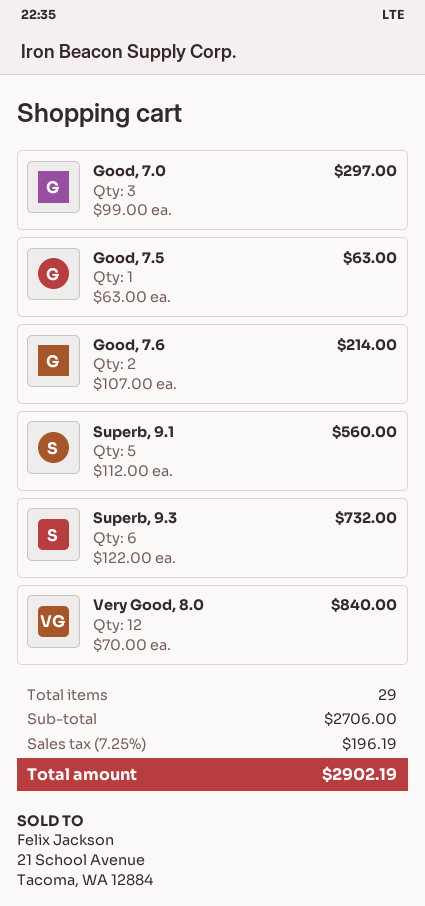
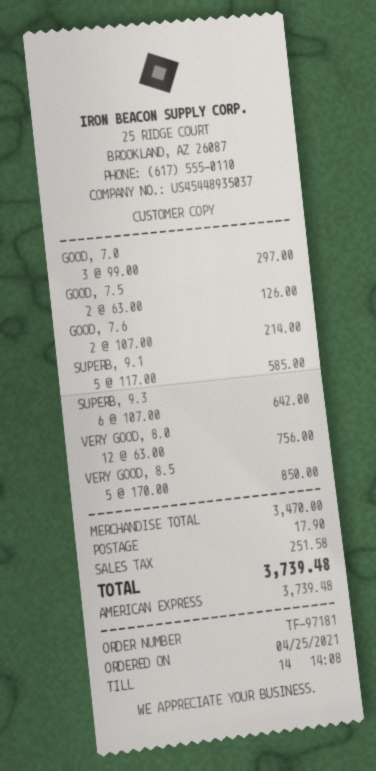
Good, 7.5: 1 x 63.00 = 63.00 -> 2 x 63.00 = 126.00
Superb, 9.1: 5 x 112.00 = 560.00 -> 5 x 117.00 = 585.00
Superb, 9.3: 6 x 122.00 = 732.00 -> 6 x 107.00 = 642.00
Very Good, 8.0: 12 x 70.00 = 840.00 -> 12 x 63.00 = 756.00
VERY GOOD, 8.5: none -> 5 x 170.00 = 850.00
subtotal: 2706.00 -> 3470.00
shipping: none -> 17.90
tax: 196.19 -> 251.58
total: 2902.19 -> 3739.48

